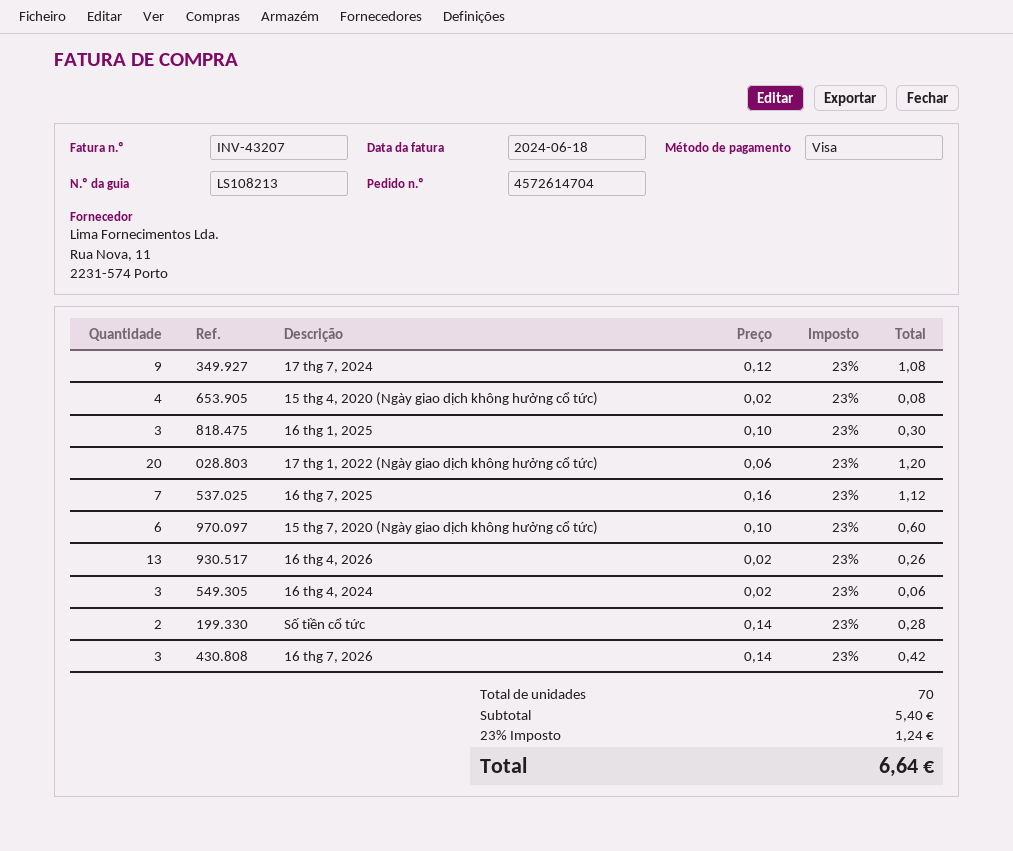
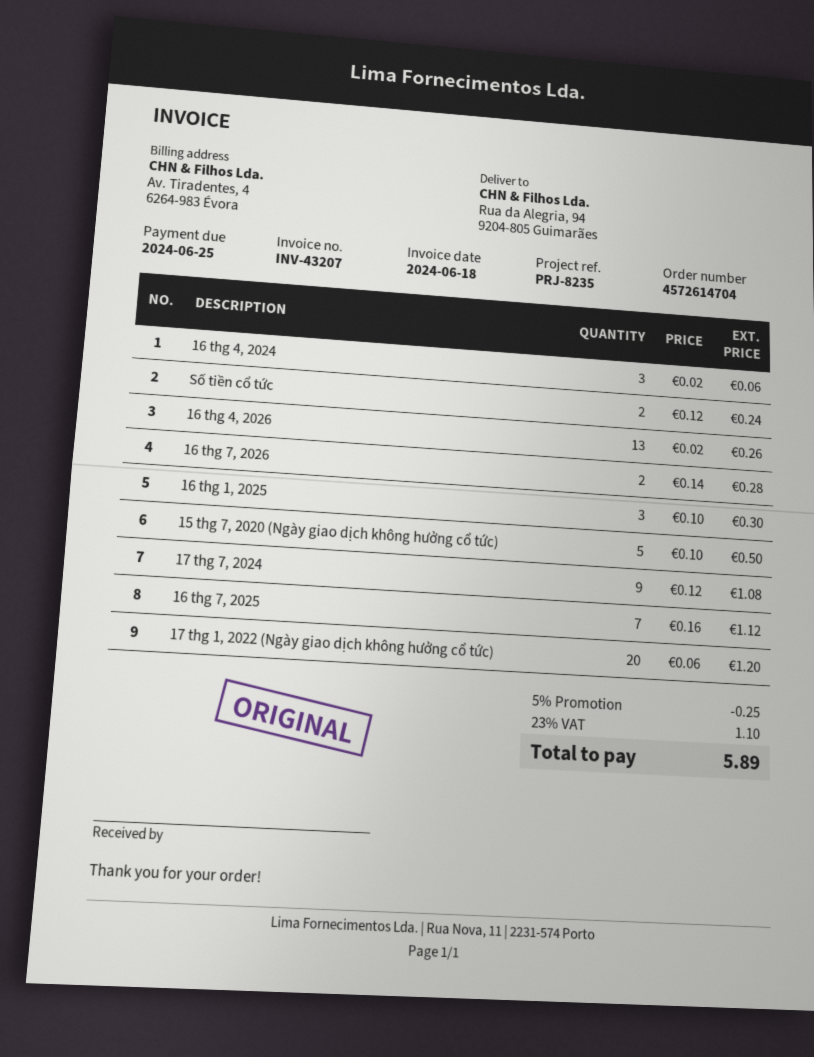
15 thg 4, 2020 (Ngày giao dịch không hưởng cổ tức): 4 x 0.02 = 0.08 -> none
15 thg 7, 2020 (Ngày giao dịch không hưởng cổ tức): 6 x 0.10 = 0.60 -> 5 x 0.10 = 0.50
Số tiền cổ tức: 2 x 0.14 = 0.28 -> 2 x 0.12 = 0.24
16 thg 7, 2026: 3 x 0.14 = 0.42 -> 2 x 0.14 = 0.28
discount: none -> 5% = 0.25
tax: 23% = 1.24 -> 23% = 1.10
total: 6.64 -> 5.89

